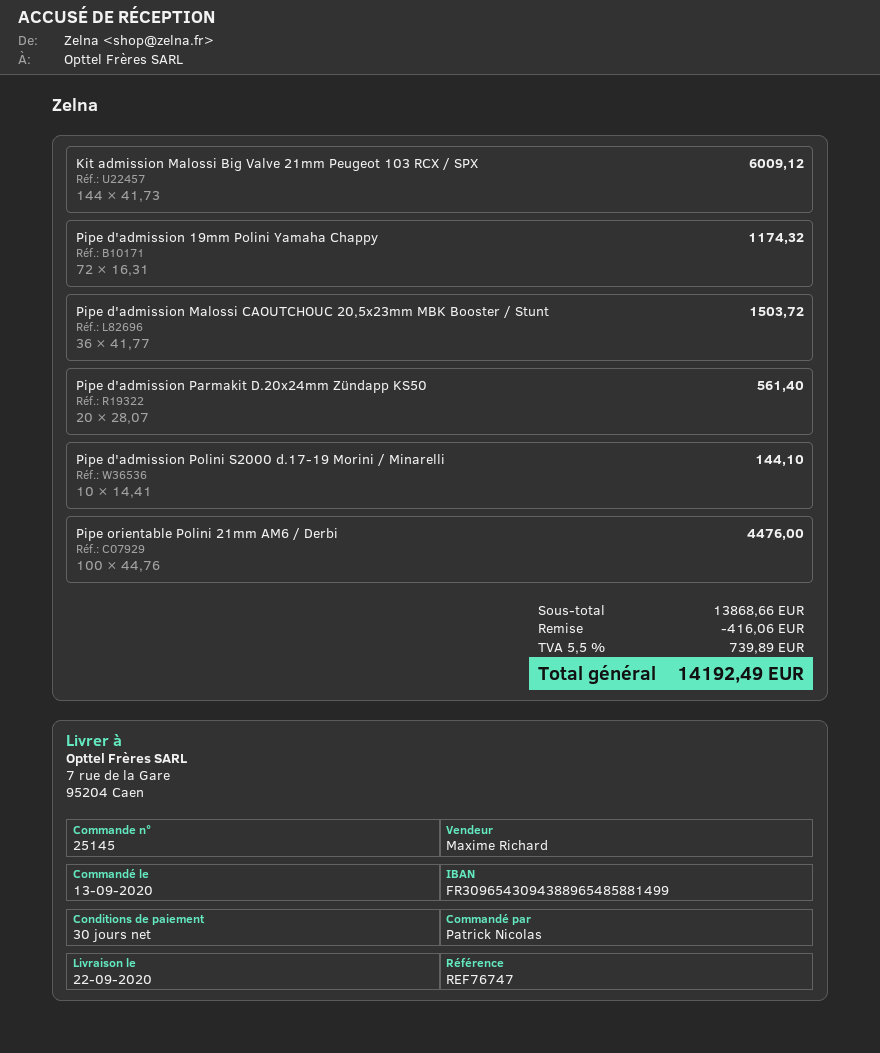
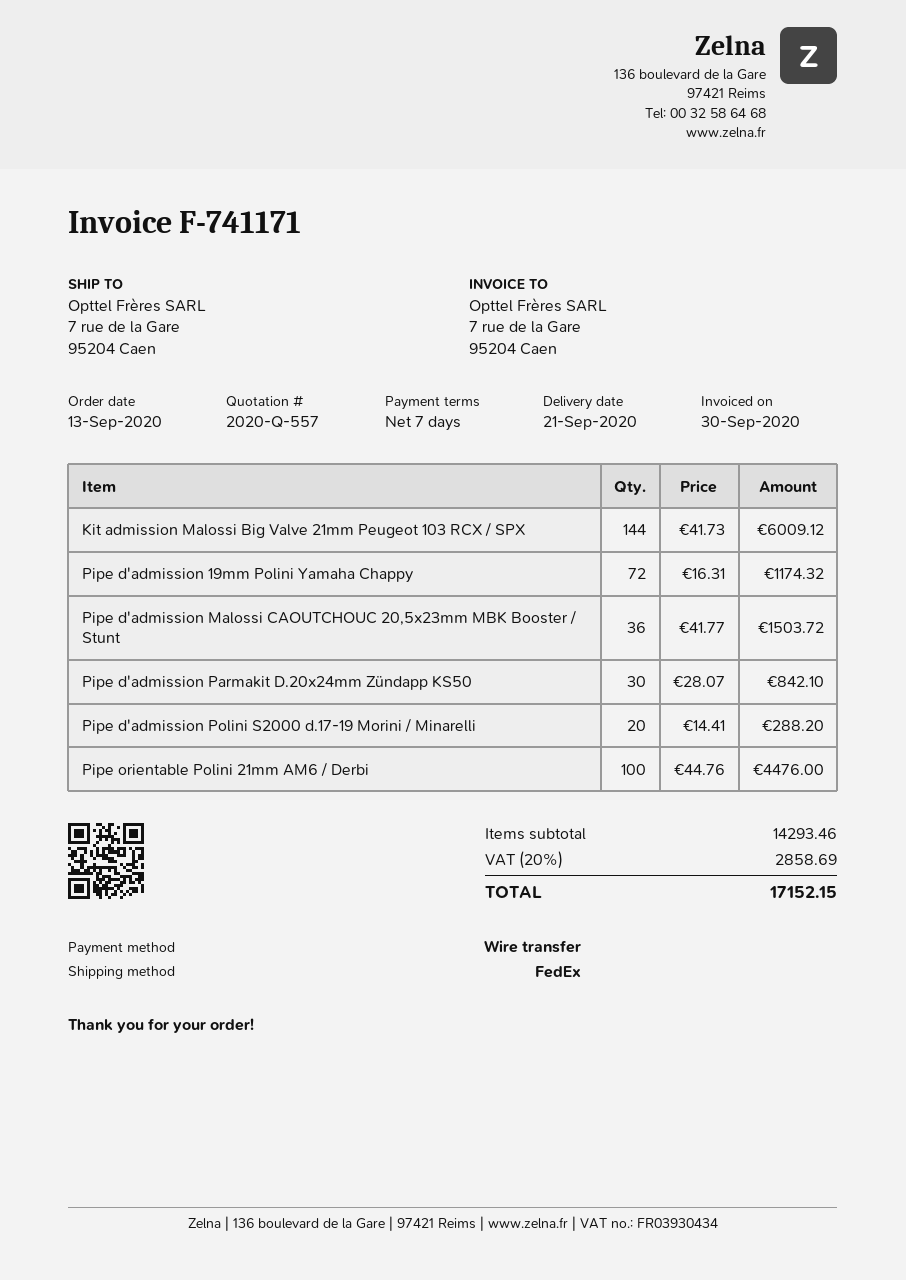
delivery date: 2020-09-22 -> 2020-09-21
payment terms: 30 days -> 7 days
Pipe d'admission Parmakit D.20x24mm Zündapp KS50: 20 x 28.07 = 561.40 -> 30 x 28.07 = 842.10
Pipe d'admission Polini S2000 d.17-19 Morini / Minarelli: 10 x 14.41 = 144.10 -> 20 x 14.41 = 288.20
subtotal: 13868.66 -> 14293.46
discount: 416.06 -> none
tax: 5.5% = 739.89 -> 20% = 2858.69
total: 14192.49 -> 17152.15

